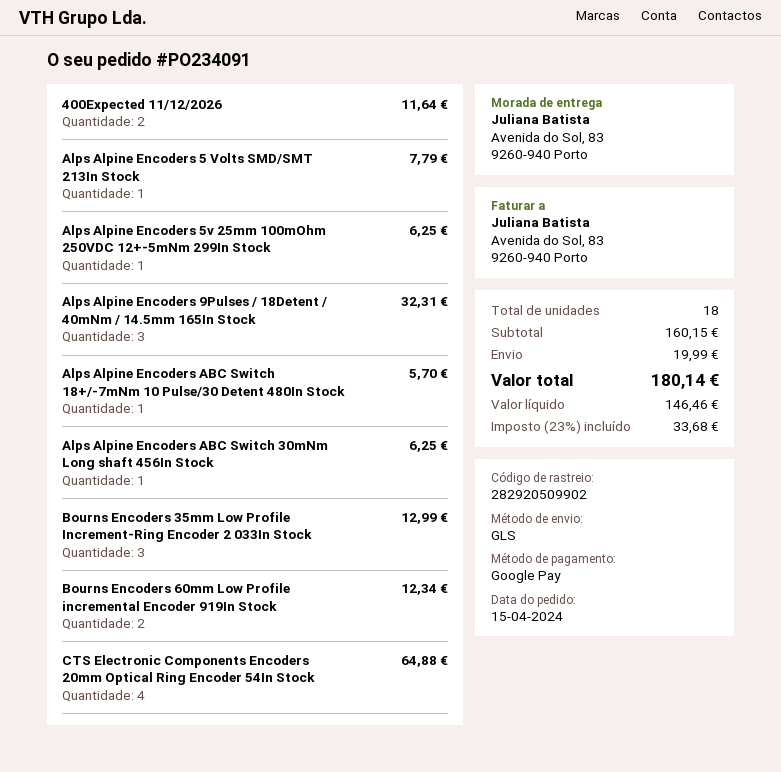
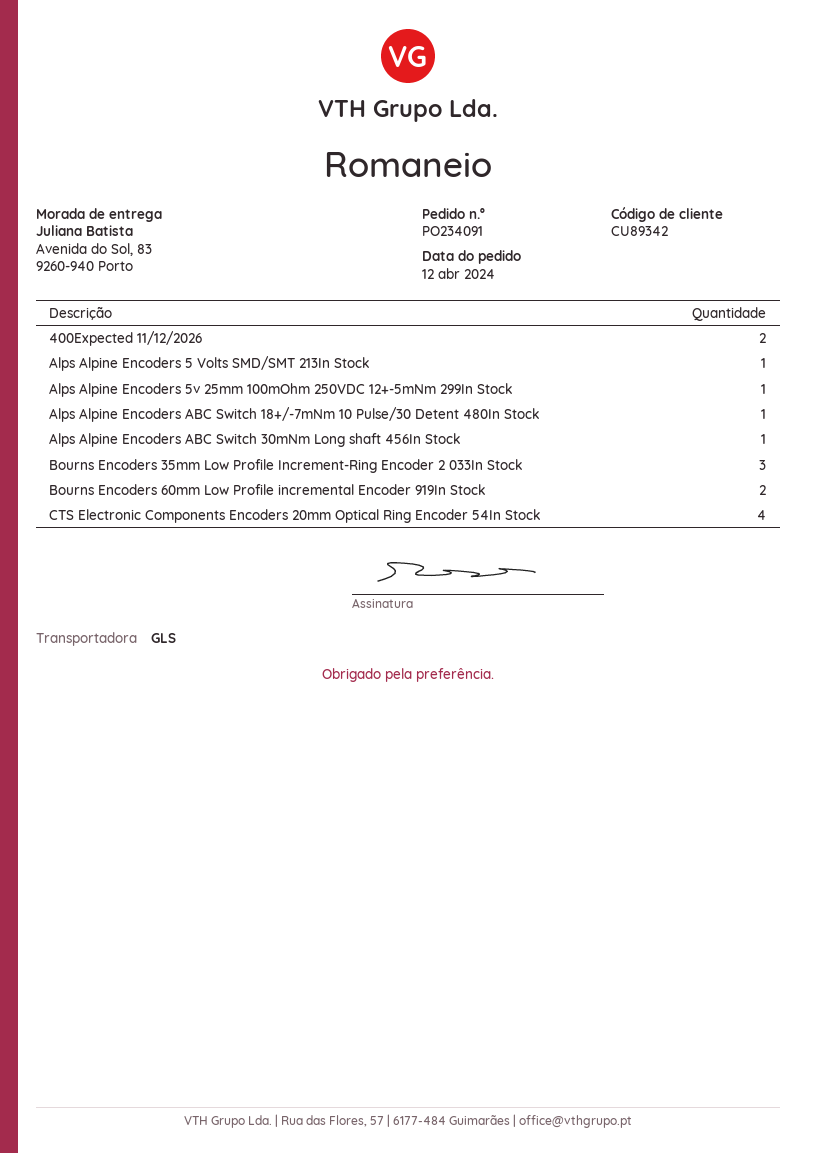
order date: 2024-04-15 -> 2024-04-12
Alps Alpine Encoders 9Pulses / 18Detent / 40mNm / 14.5mm 165In Stock: 3 -> none

